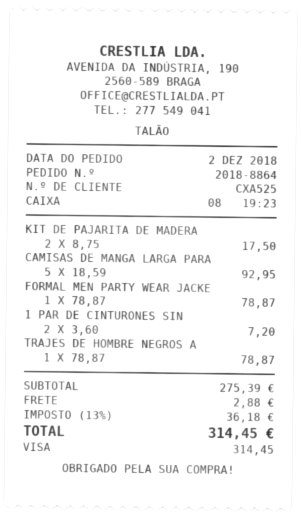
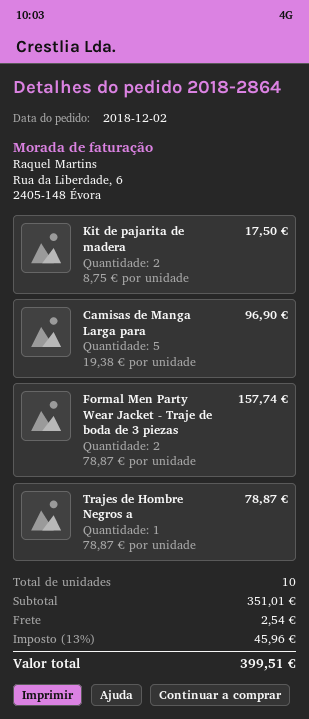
order number: 2018-8864 -> 2018-2864
CAMISAS DE MANGA LARGA PARA: 5 x 18.59 = 92.95 -> 5 x 19.38 = 96.90
FORMAL MEN PARTY WEAR JACKE: 1 x 78.87 = 78.87 -> 2 x 78.87 = 157.74
1 PAR DE CINTURONES SIN: 2 x 3.60 = 7.20 -> none
subtotal: 275.39 -> 351.01
shipping: 2.88 -> 2.54
tax: 13% = 36.18 -> 13% = 45.96
total: 314.45 -> 399.51

